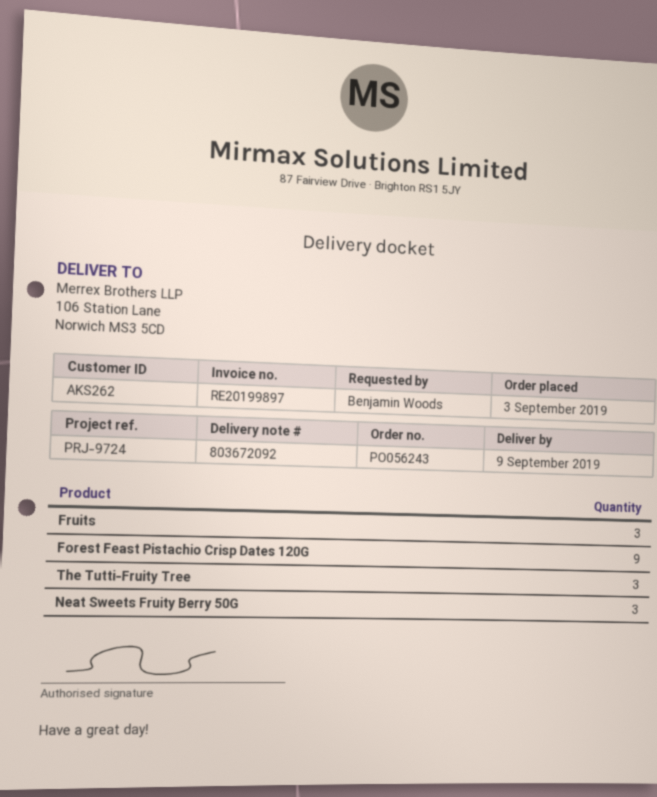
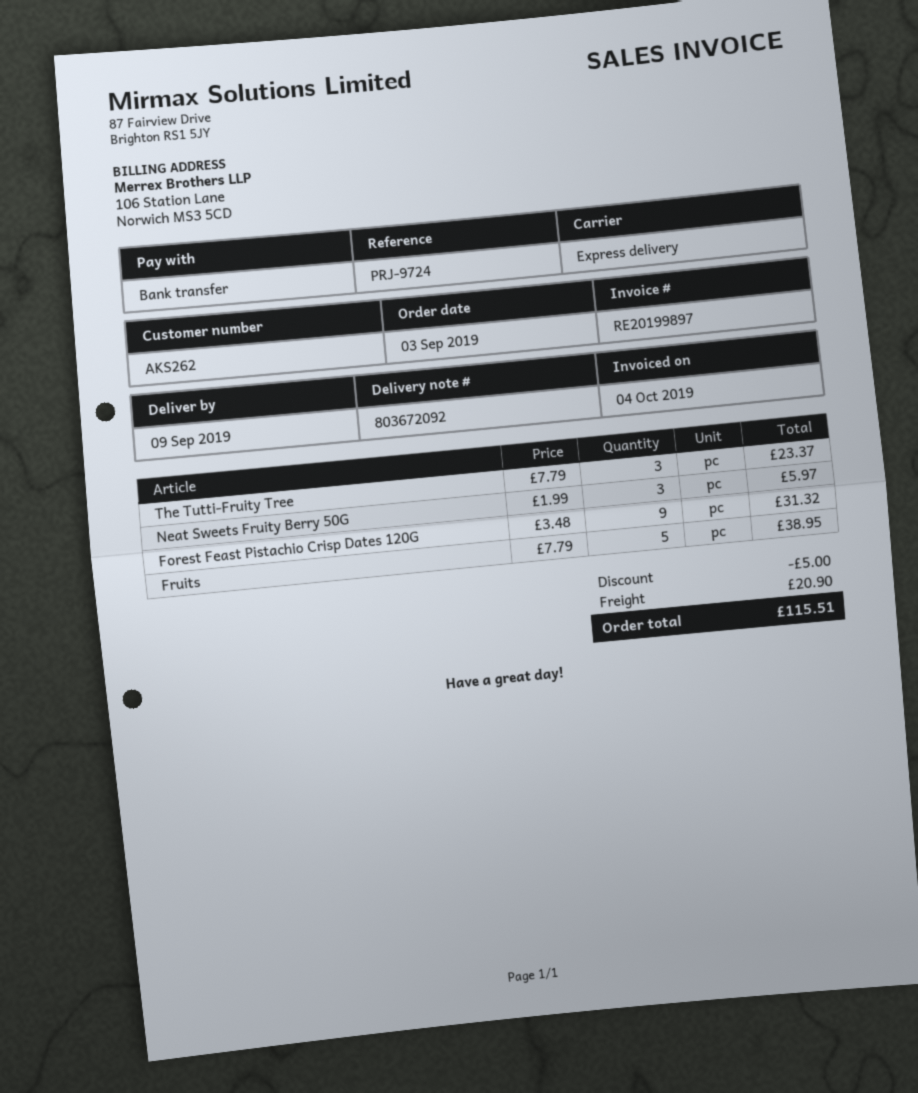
Fruits: 3 -> 5

